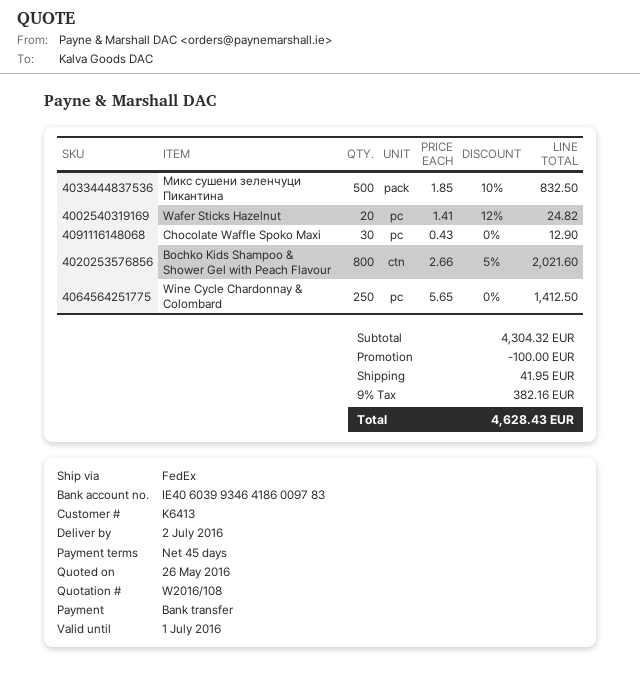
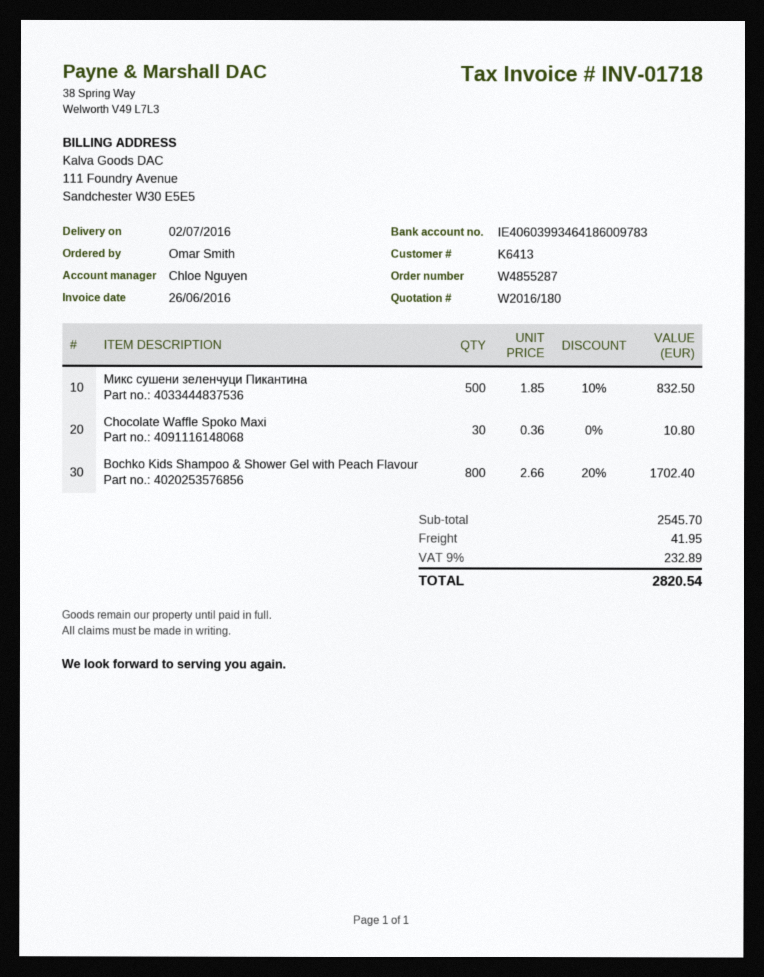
quote number: W2016/108 -> W2016/180
Wafer Sticks Hazelnut: 20 x 1.41 - 12% = 24.82 -> none
Chocolate Waffle Spoko Maxi: 30 x 0.43 = 12.90 -> 30 x 0.36 = 10.80
Bochko Kids Shampoo & Shower Gel with Peach Flavour: 800 x 2.66 - 5% = 2021.60 -> 800 x 2.66 - 20% = 1702.40
Wine Cycle Chardonnay & Colombard: 250 x 5.65 = 1412.50 -> none
subtotal: 4304.32 -> 2545.70
discount: 100.00 -> none
tax: 9% = 382.16 -> 9% = 232.89
total: 4628.43 -> 2820.54

